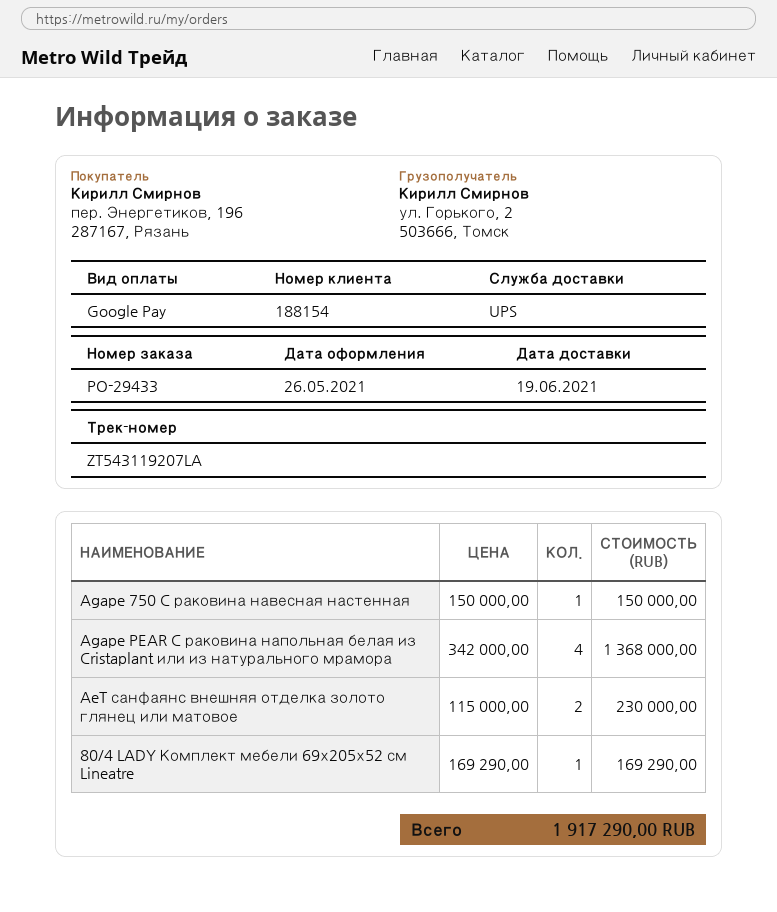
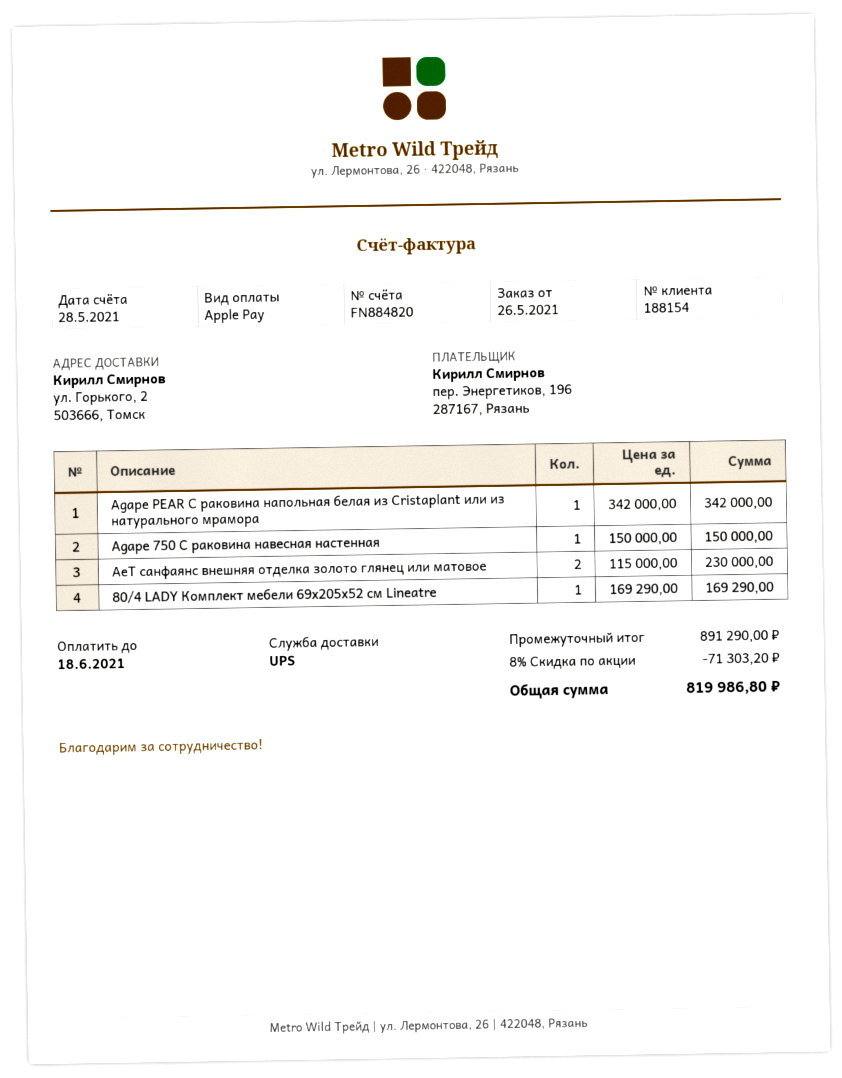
payment method: Google Pay -> Apple Pay
Agape PEAR C раковина напольная белая из Cristaplant или из натурального мрамора: 4 x 342000.00 = 1368000.00 -> 1 x 342000.00 = 342000.00
discount: none -> 8% = 71303.20
total: 1917290.00 -> 819986.80

